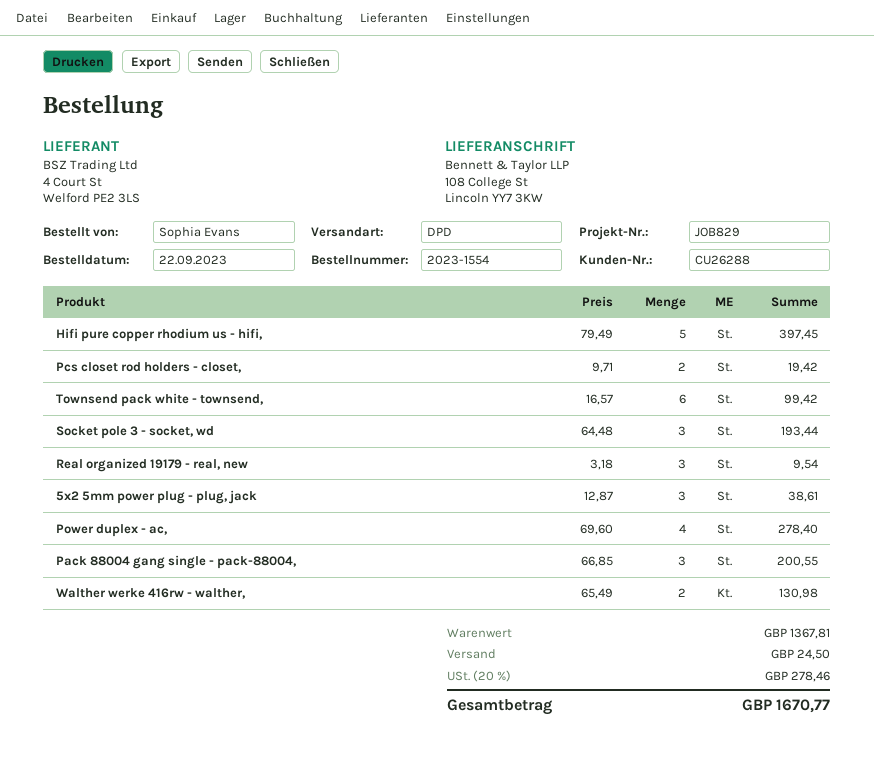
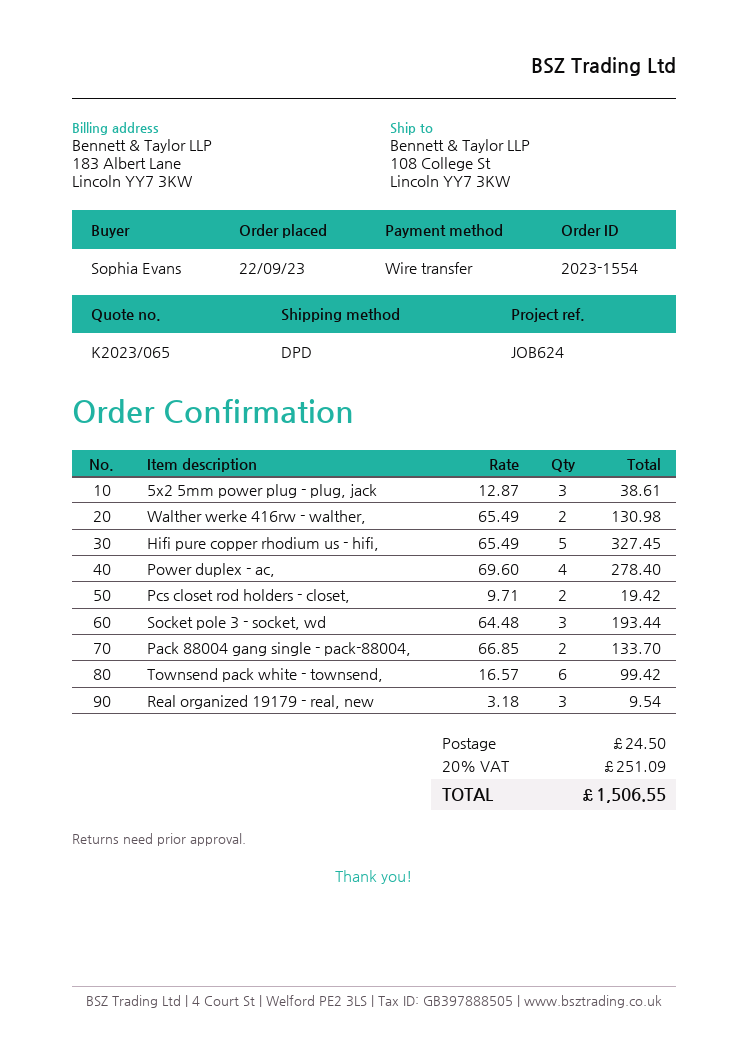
reference: JOB829 -> JOB624
Hifi pure copper rhodium us - hifi,: 5 x 79.49 = 397.45 -> 5 x 65.49 = 327.45
Pack 88004 gang single - pack-88004,: 3 x 66.85 = 200.55 -> 2 x 66.85 = 133.70
tax: 20% = 278.46 -> 20% = 251.09
total: 1670.77 -> 1506.55

